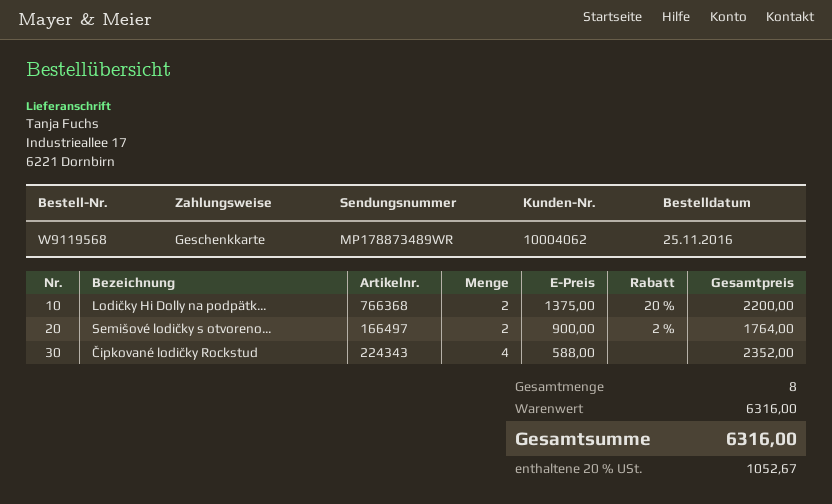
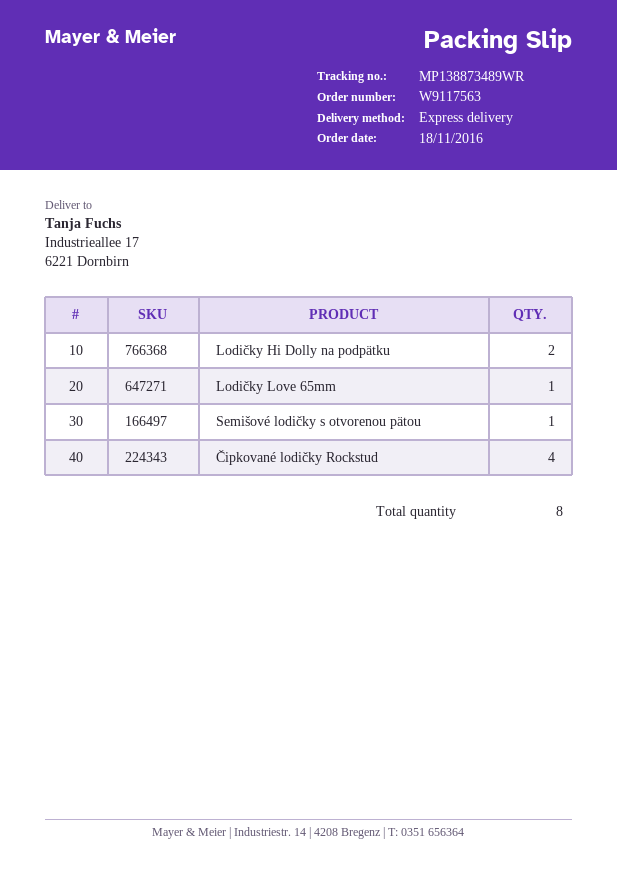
order number: W9119568 -> W9117563
order date: 2016-11-25 -> 2016-11-18
tracking number: MP178873489WR -> MP138873489WR
Semišové lodičky s otvoreno...: 2 -> 1
Lodičky Love 65mm: none -> 1

